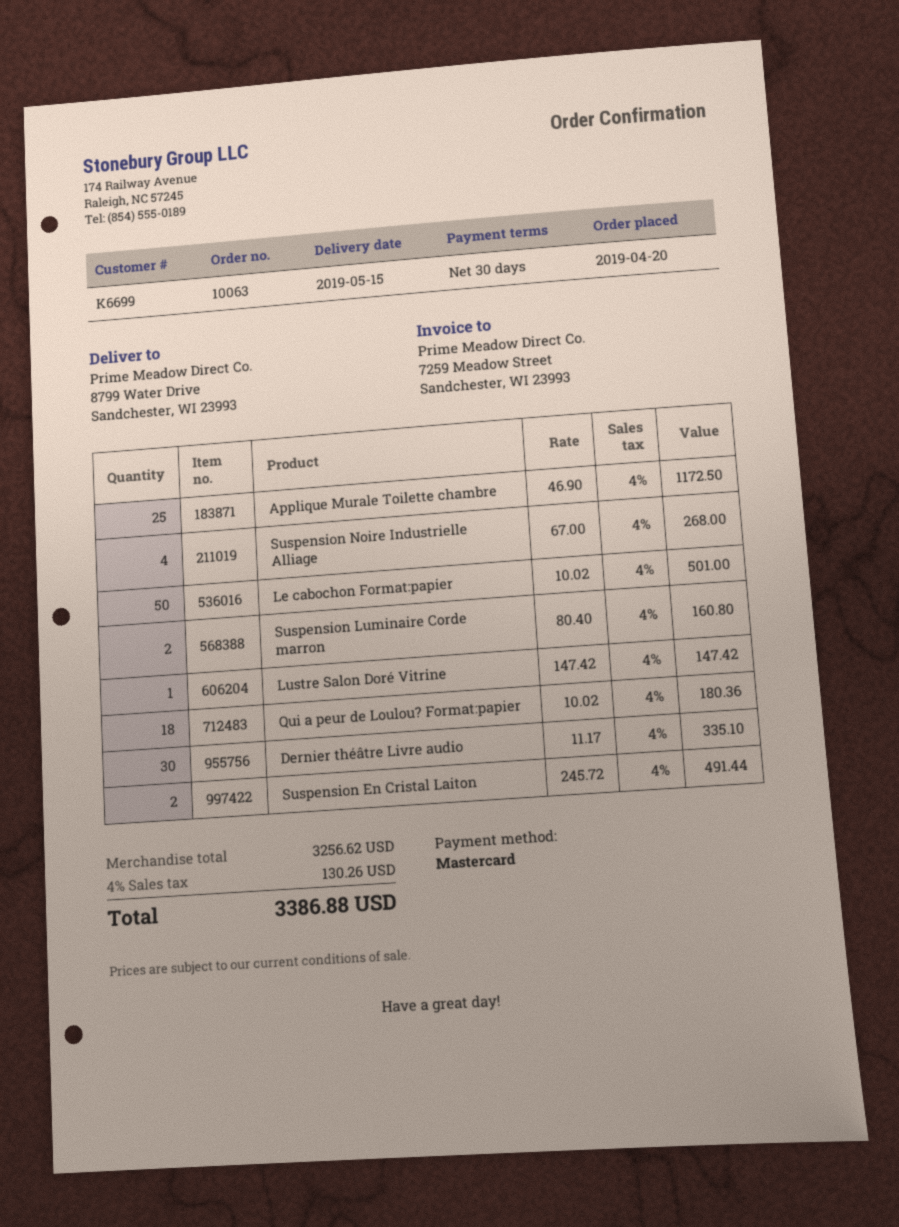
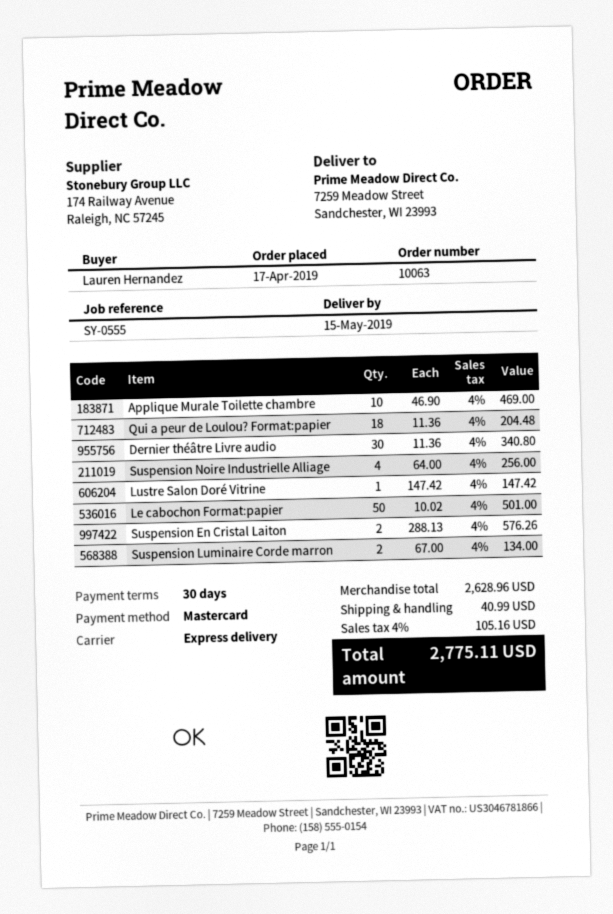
order date: 2019-04-20 -> 2019-04-17
ship to: 8799 Water Drive, Sandchester, WI 23993 -> 7259 Meadow Street, Sandchester, WI 23993
Applique Murale Toilette chambre: 25 x 46.90 = 1172.50 -> 10 x 46.90 = 469.00
Suspension Noire Industrielle Alliage: 4 x 67.00 = 268.00 -> 4 x 64.00 = 256.00
Suspension Luminaire Corde marron: 2 x 80.40 = 160.80 -> 2 x 67.00 = 134.00
Qui a peur de Loulou? Format:papier: 18 x 10.02 = 180.36 -> 18 x 11.36 = 204.48
Dernier théâtre Livre audio: 30 x 11.17 = 335.10 -> 30 x 11.36 = 340.80
Suspension En Cristal Laiton: 2 x 245.72 = 491.44 -> 2 x 288.13 = 576.26
subtotal: 3256.62 -> 2628.96
shipping: none -> 40.99
tax: 4% = 130.26 -> 4% = 105.16
total: 3386.88 -> 2775.11

